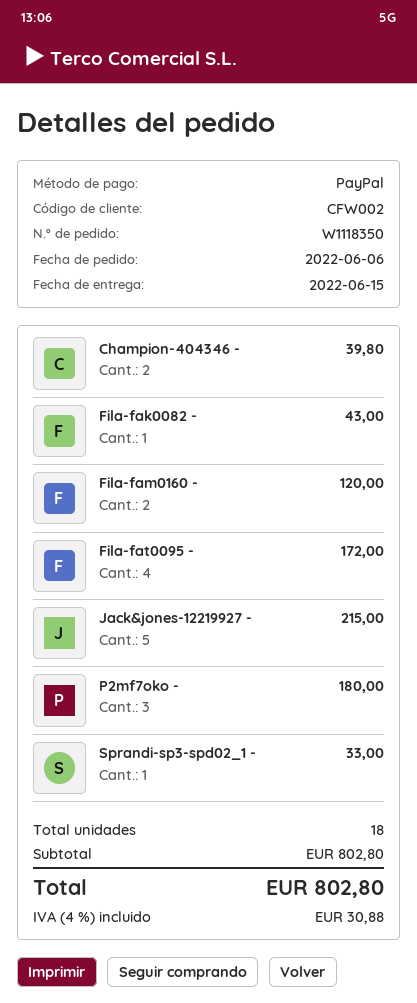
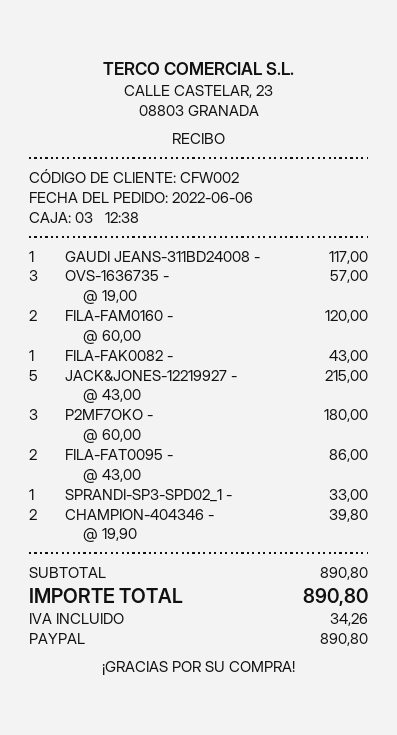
Fila-fat0095 -: 4 for 172.00 -> 2 for 86.00
GAUDI JEANS-311BD24008 -: none -> 1 for 117.00
OVS-1636735 -: none -> 3 for 57.00
subtotal: 802.80 -> 890.80
tax: 30.88 -> 34.26
total: 802.80 -> 890.80

